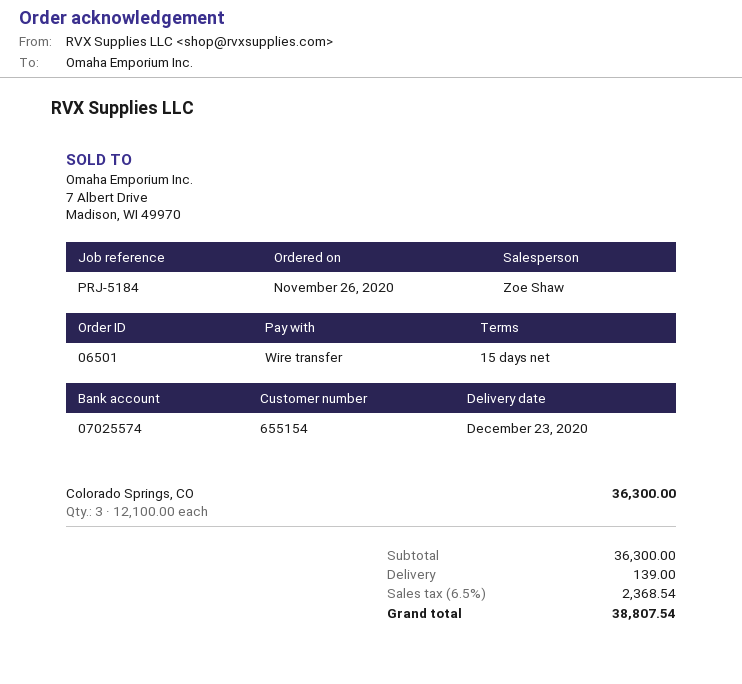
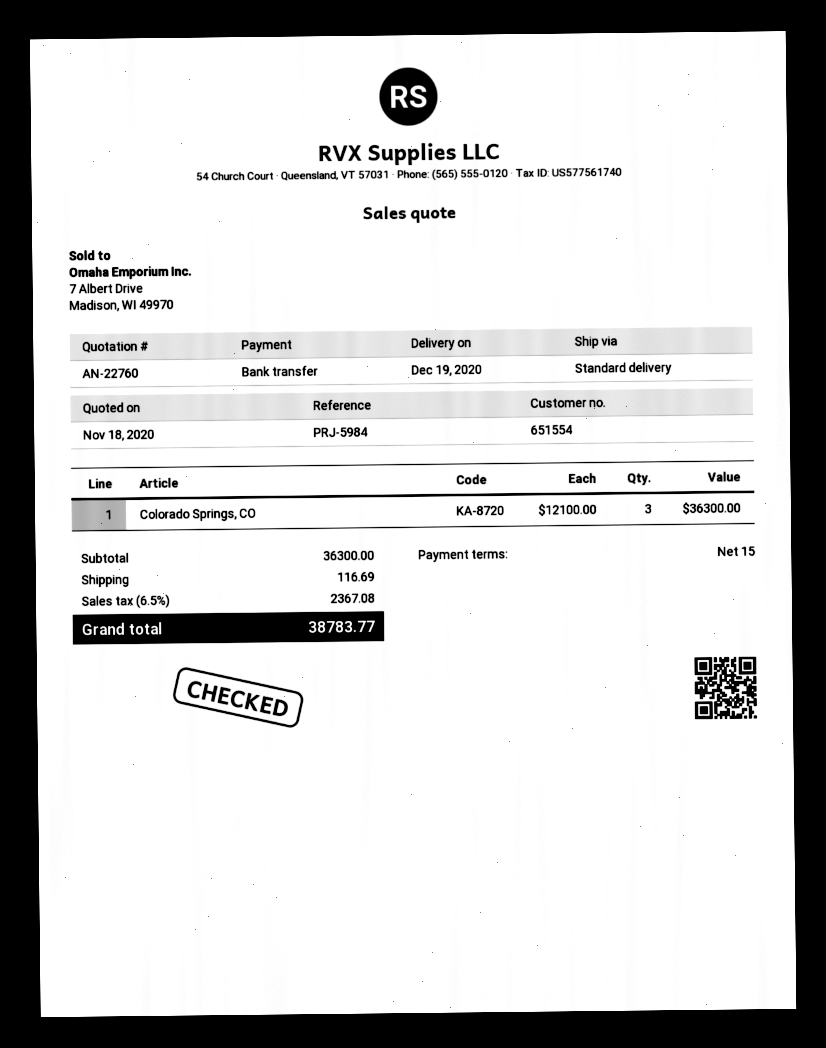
delivery date: 2020-12-23 -> 2020-12-19
customer number: 655154 -> 651554
reference: PRJ-5184 -> PRJ-5984
shipping: 139.00 -> 116.69
tax: 6.5% = 2368.54 -> 6.5% = 2367.08
total: 38807.54 -> 38783.77

